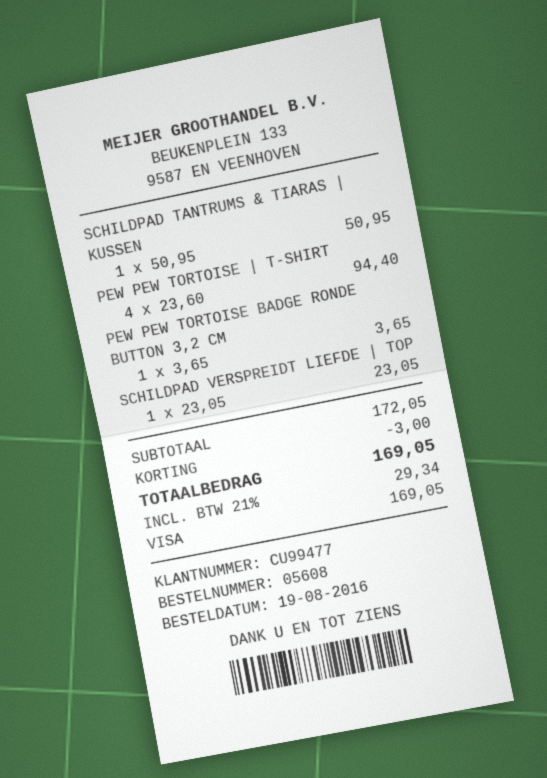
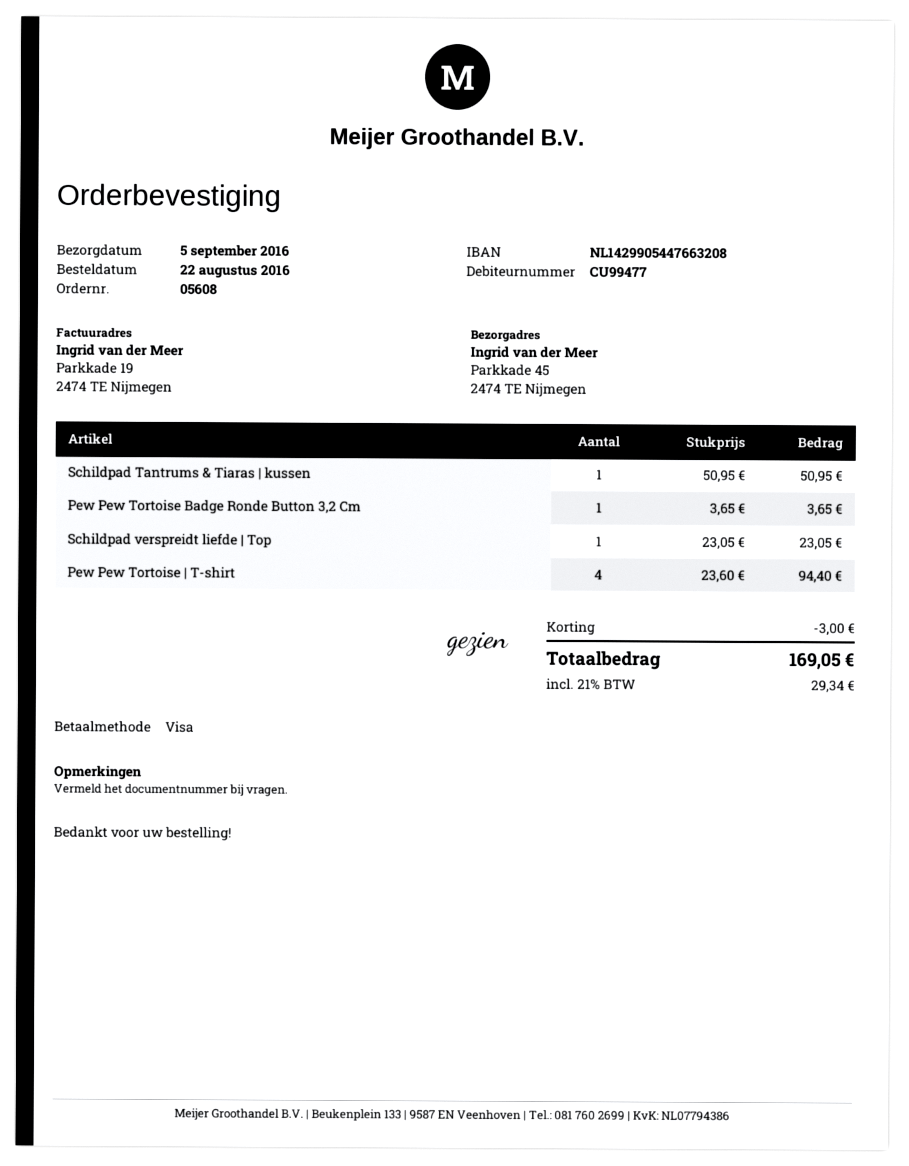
order date: 2016-08-19 -> 2016-08-22

